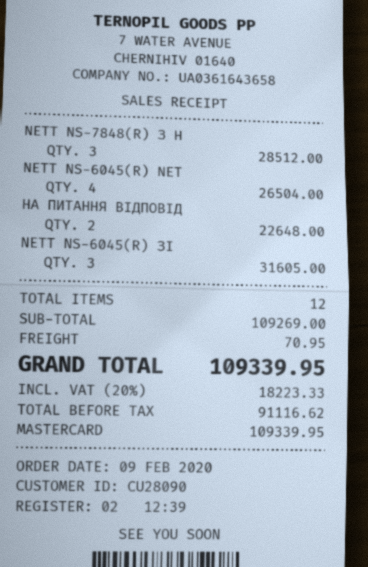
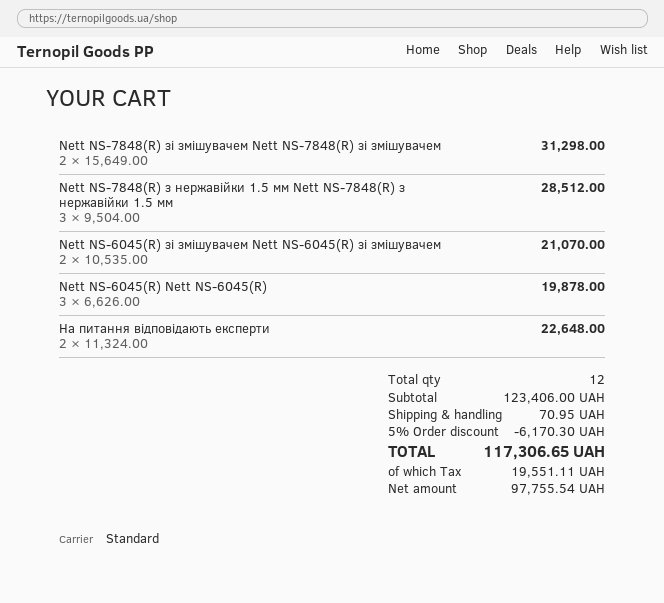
NETT NS-6045(R) NET: 4 for 26504.00 -> 3 for 19878.00
NETT NS-6045(R) ЗІ: 3 for 31605.00 -> 2 for 21070.00
Nett NS-7848(R) зі змішувачем Nett NS-7848(R) зі змішувачем: none -> 2 for 31298.00
subtotal: 109269.00 -> 123406.00
discount: none -> 5% = 6170.30
net: 91116.62 -> 97755.54
tax: 18223.33 -> 19551.11
total: 109339.95 -> 117306.65

